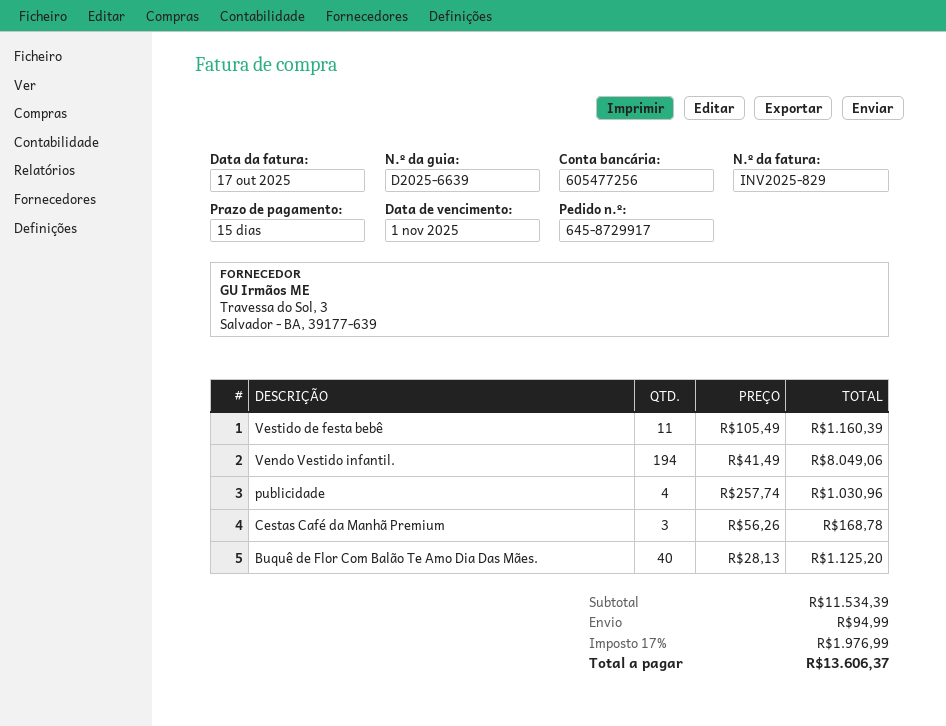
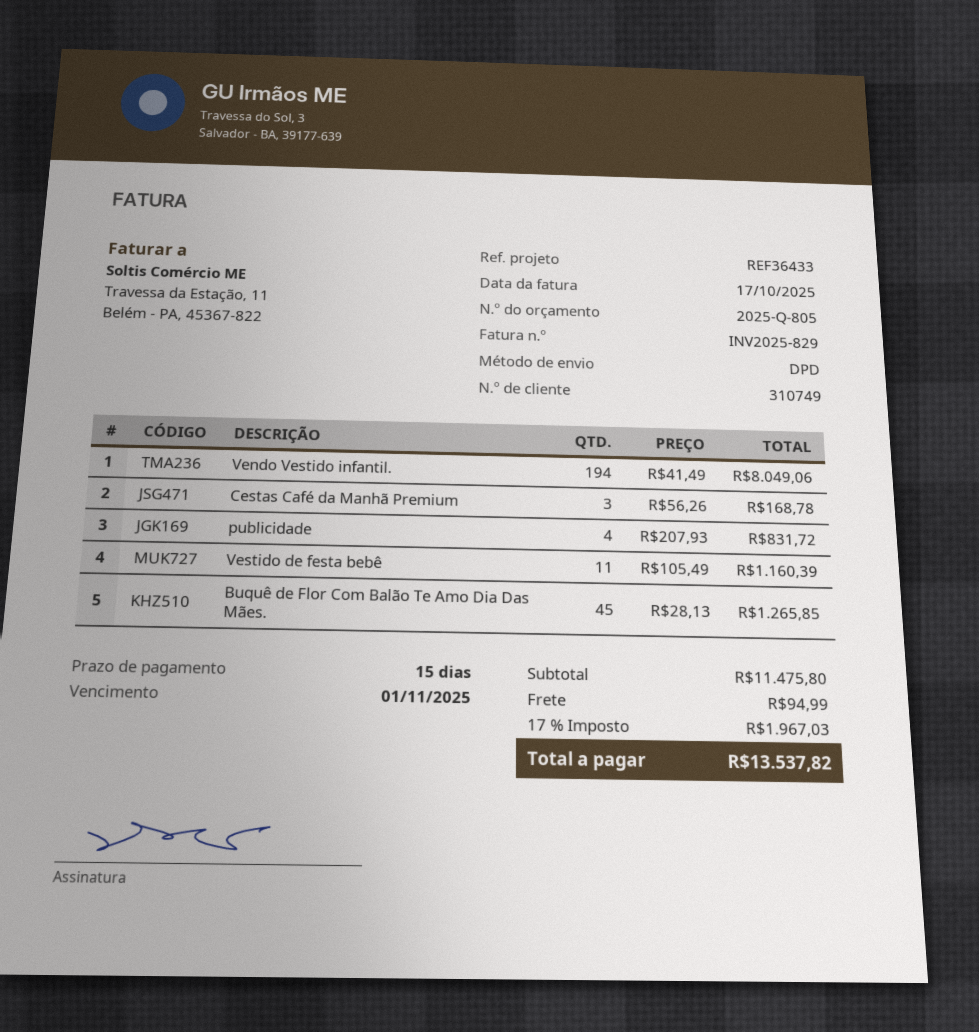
publicidade: 4 x 257.74 = 1030.96 -> 4 x 207.93 = 831.72
Buquê de Flor Com Balão Te Amo Dia Das Mães.: 40 x 28.13 = 1125.20 -> 45 x 28.13 = 1265.85
subtotal: 11534.39 -> 11475.80
tax: 17% = 1976.99 -> 17% = 1967.03
total: 13606.37 -> 13537.82

